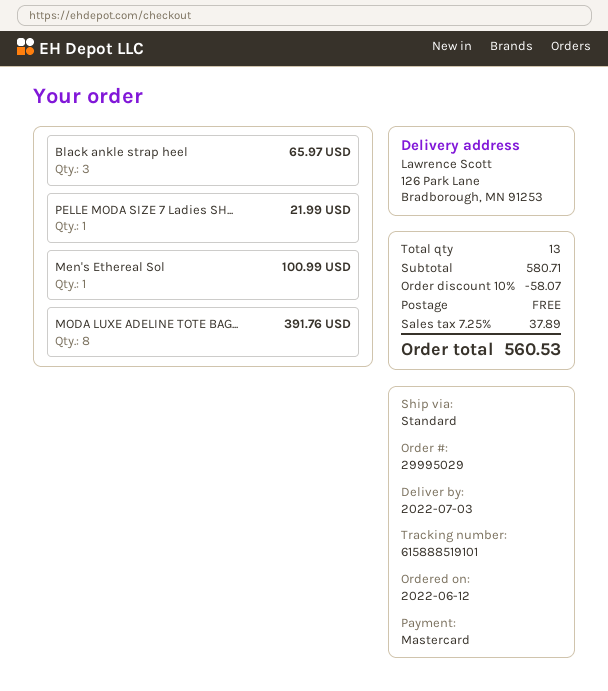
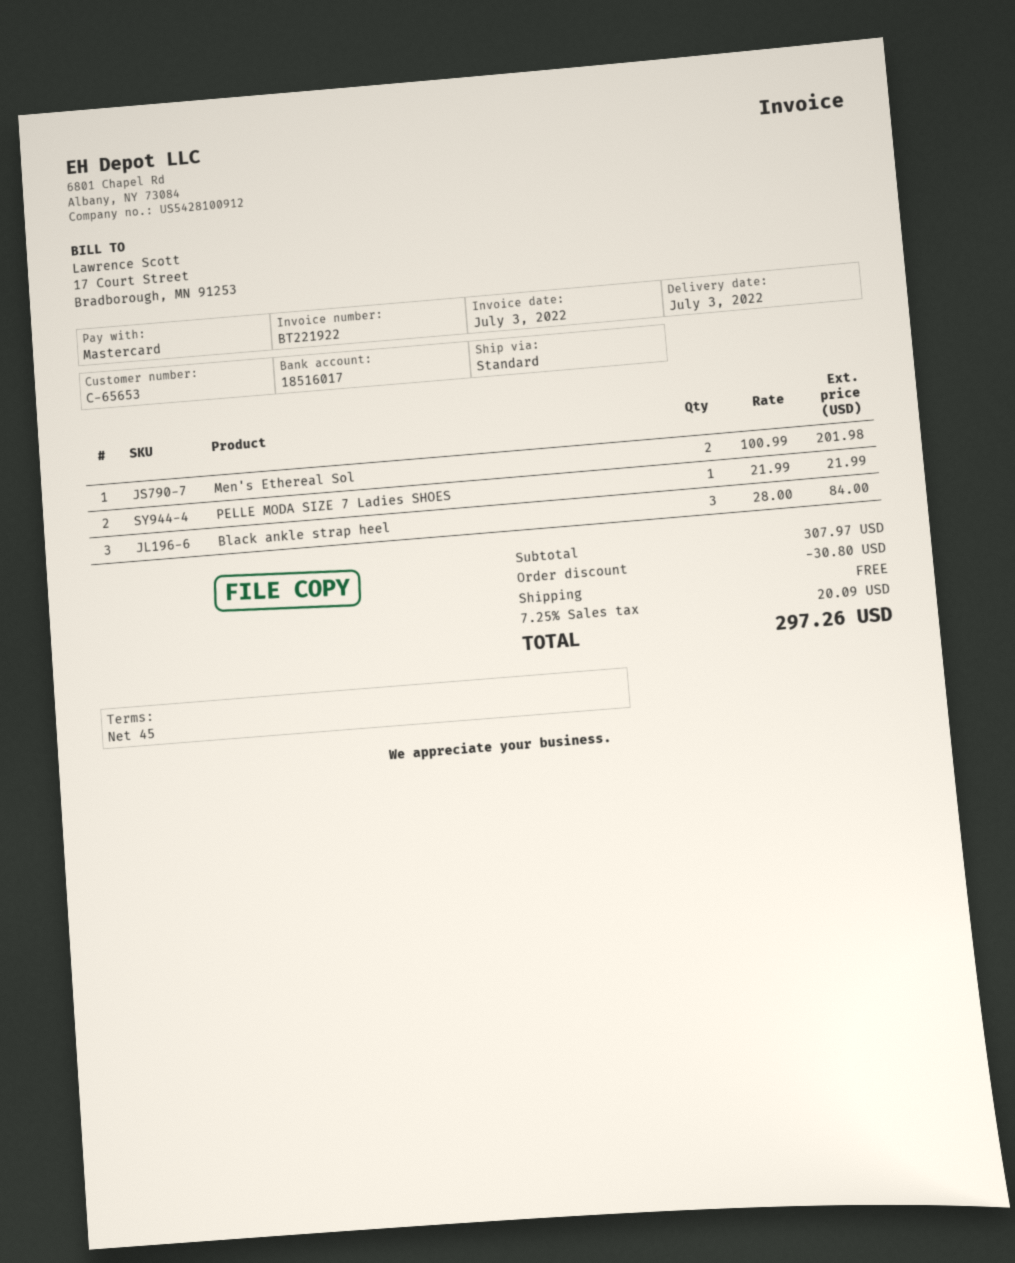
Black ankle strap heel: 3 for 65.97 -> 3 for 84.00
Men's Ethereal Sol: 1 for 100.99 -> 2 for 201.98
MODA LUXE ADELINE TOTE BAG...: 8 for 391.76 -> none
subtotal: 580.71 -> 307.97
discount: 58.07 -> 30.80
tax: 7.25% = 37.89 -> 7.25% = 20.09
total: 560.53 -> 297.26

